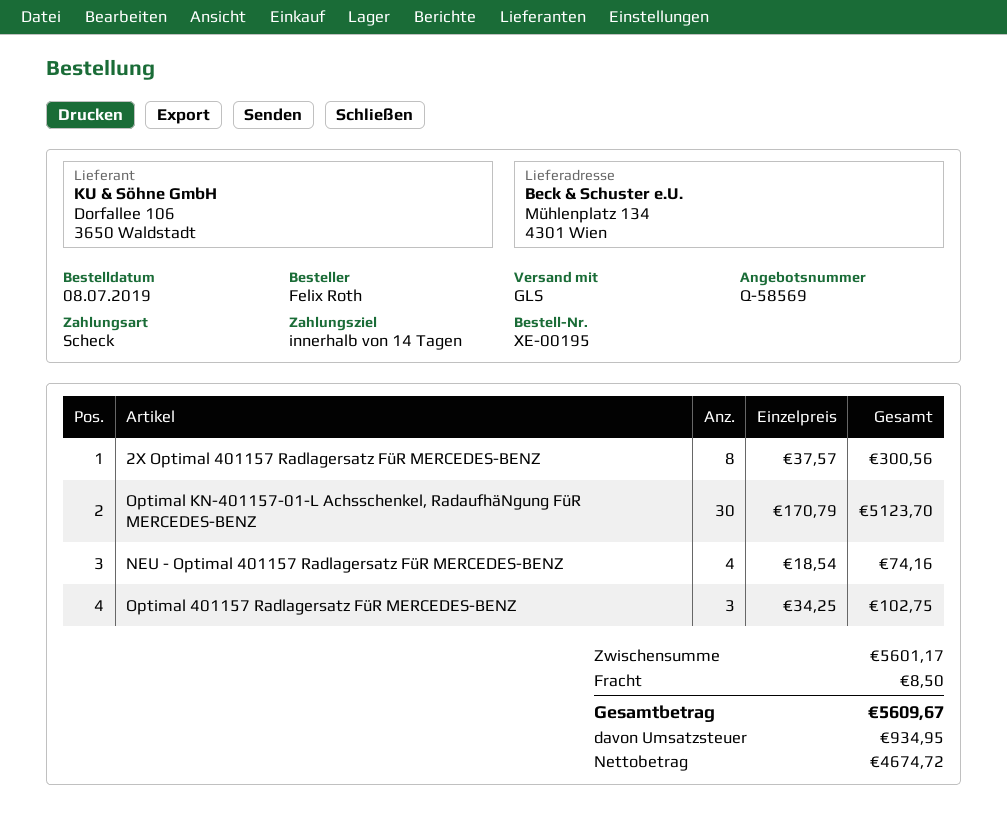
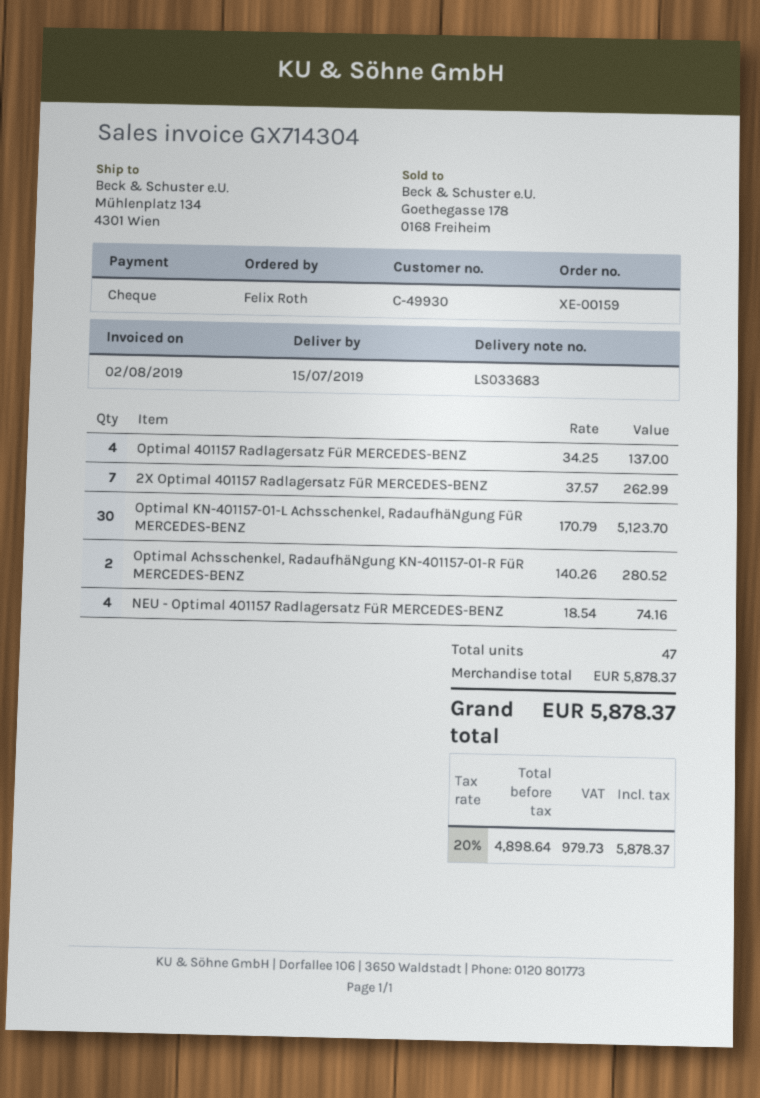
order number: XE-00195 -> XE-00159
2X Optimal 401157 Radlagersatz FüR MERCEDES-BENZ: 8 x 37.57 = 300.56 -> 7 x 37.57 = 262.99
Optimal 401157 Radlagersatz FüR MERCEDES-BENZ: 3 x 34.25 = 102.75 -> 4 x 34.25 = 137.00
Optimal Achsschenkel, RadaufhäNgung KN-401157-01-R FüR MERCEDES-BENZ: none -> 2 x 140.26 = 280.52
subtotal: 5601.17 -> 5878.37
shipping: 8.50 -> none
net: 4674.72 -> 4898.64
tax: 934.95 -> 979.73
total: 5609.67 -> 5878.37

